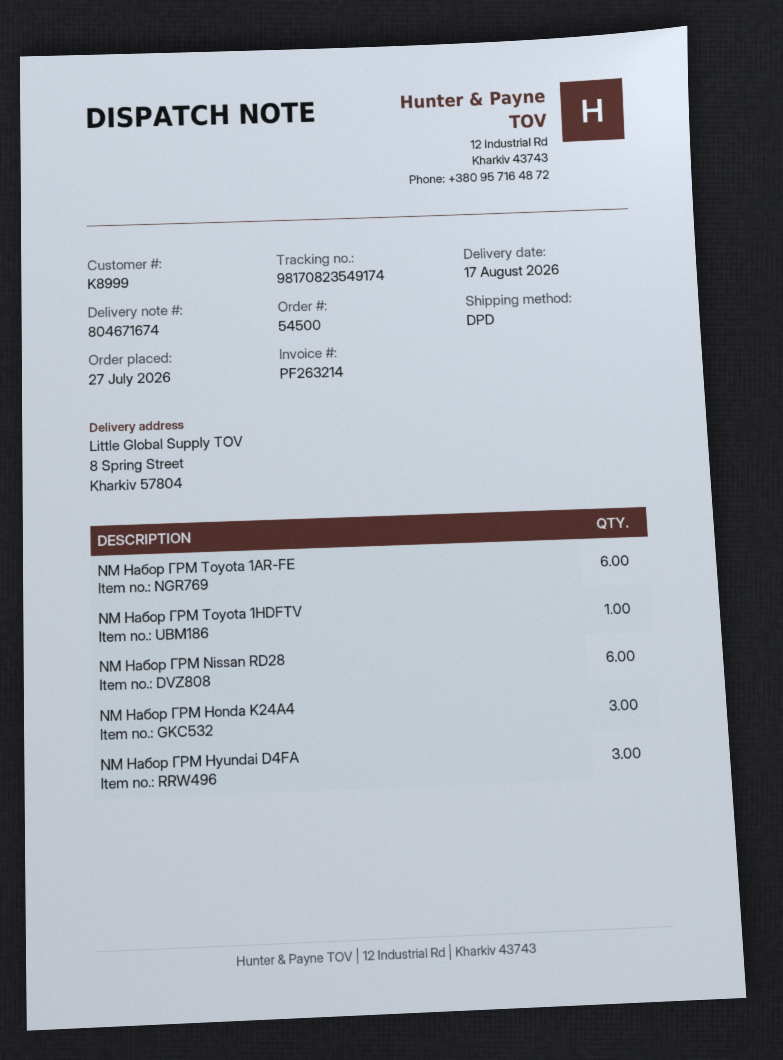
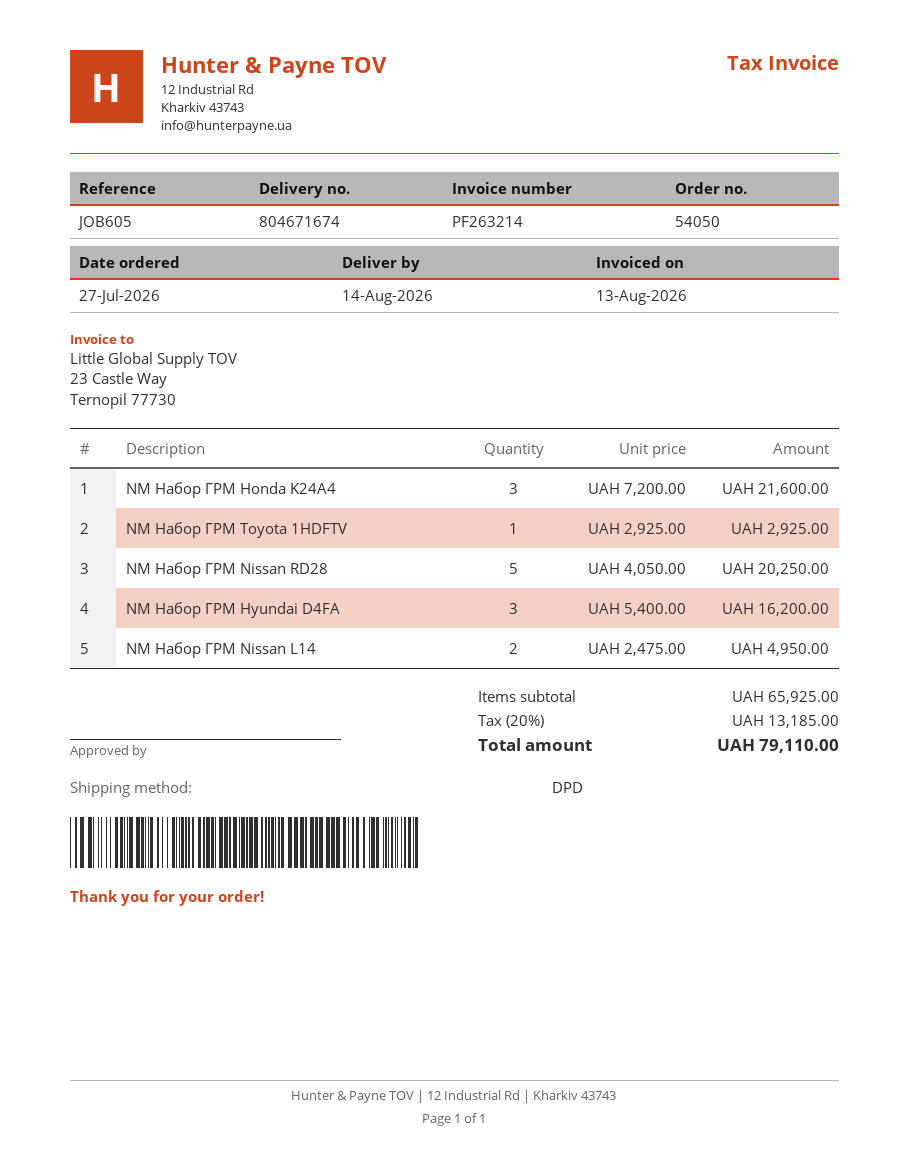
order number: 54500 -> 54050
delivery date: 2026-08-17 -> 2026-08-14
NM Набор ГРМ Toyota 1AR-FE: 6 -> none
NM Набор ГРМ Nissan RD28: 6 -> 5
NM Набор ГРМ Nissan L14: none -> 2

